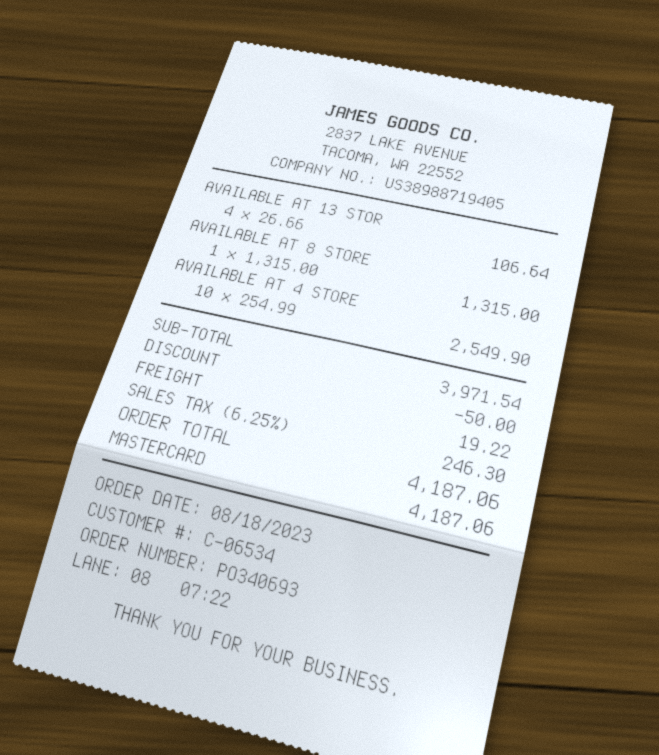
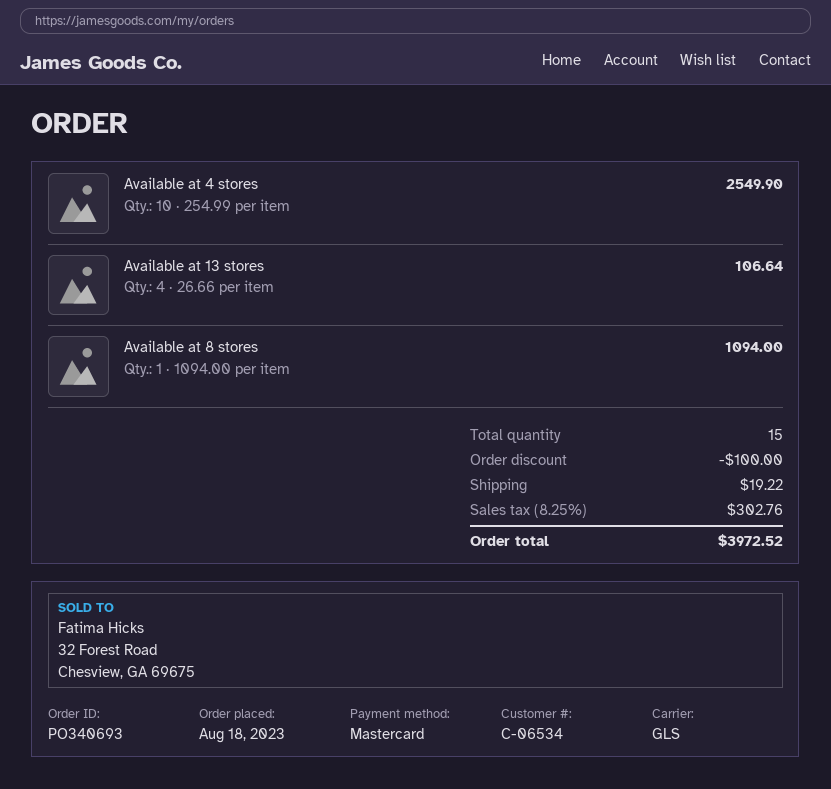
AVAILABLE AT 8 STORE: 1 x 1315.00 = 1315.00 -> 1 x 1094.00 = 1094.00
discount: 50.00 -> 100.00
tax: 6.25% = 246.30 -> 8.25% = 302.76
total: 4187.06 -> 3972.52

